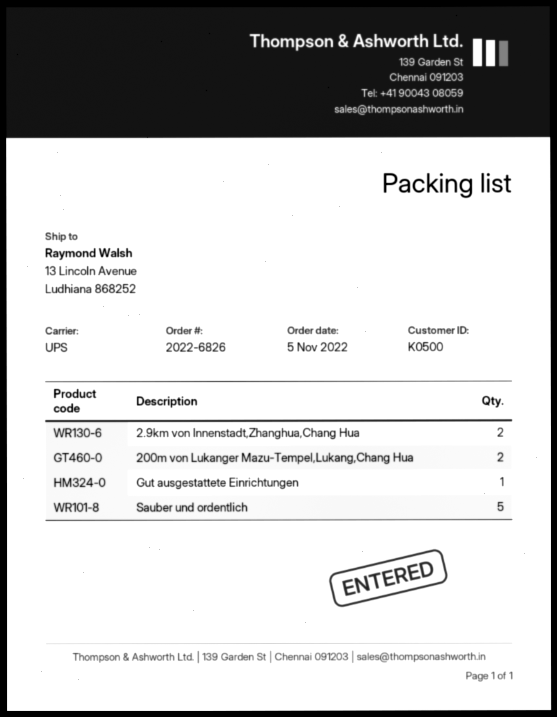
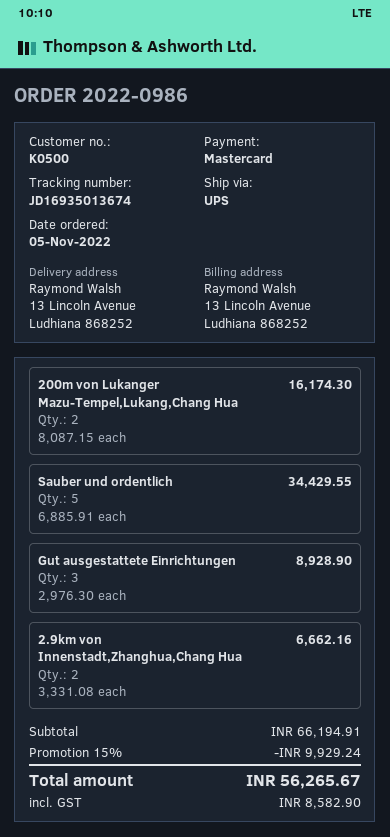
order number: 2022-6826 -> 2022-0986
Gut ausgestattete Einrichtungen: 1 -> 3

